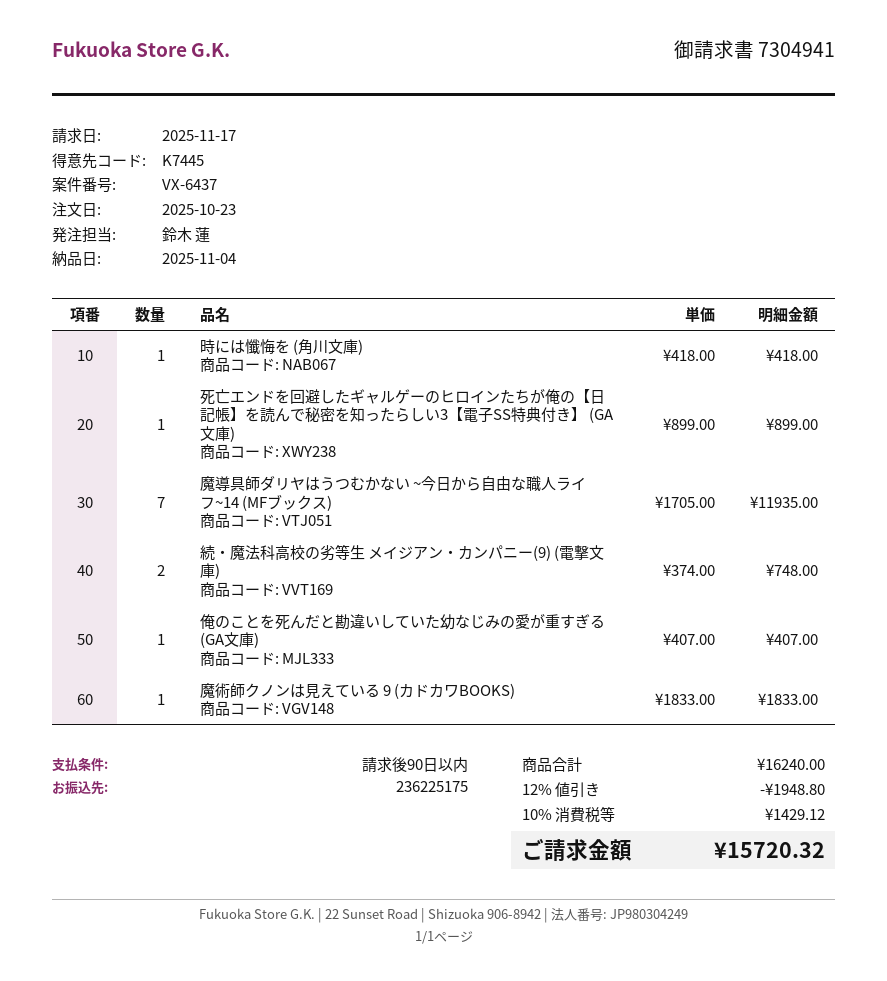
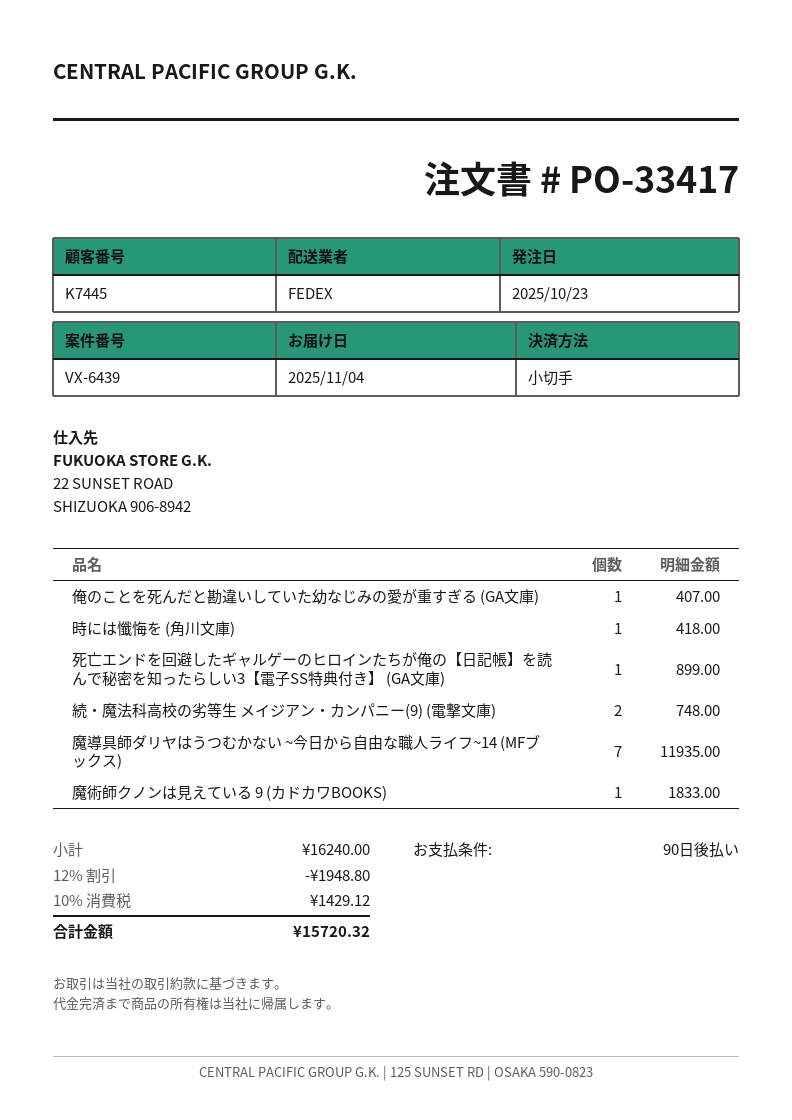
reference: VX-6437 -> VX-6439

